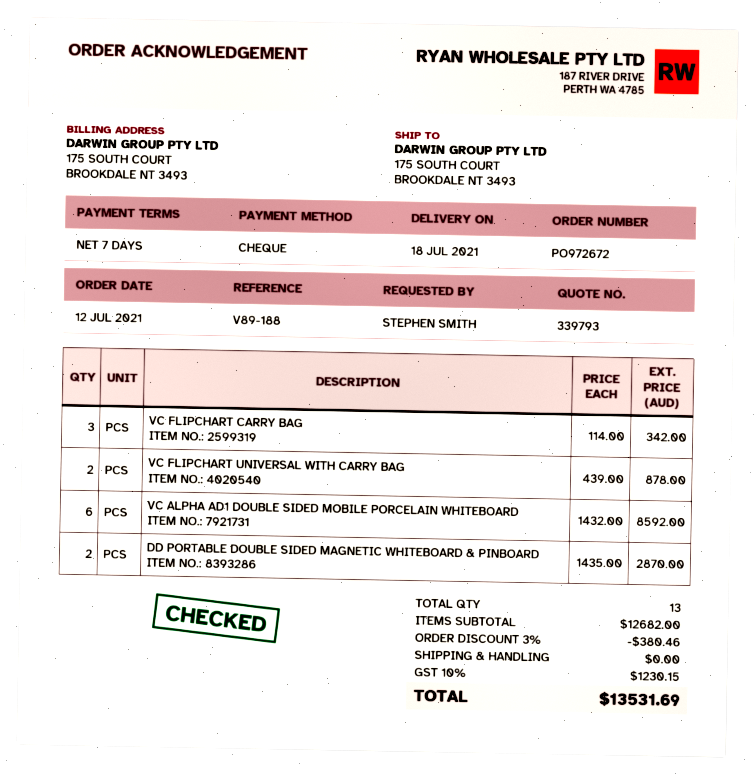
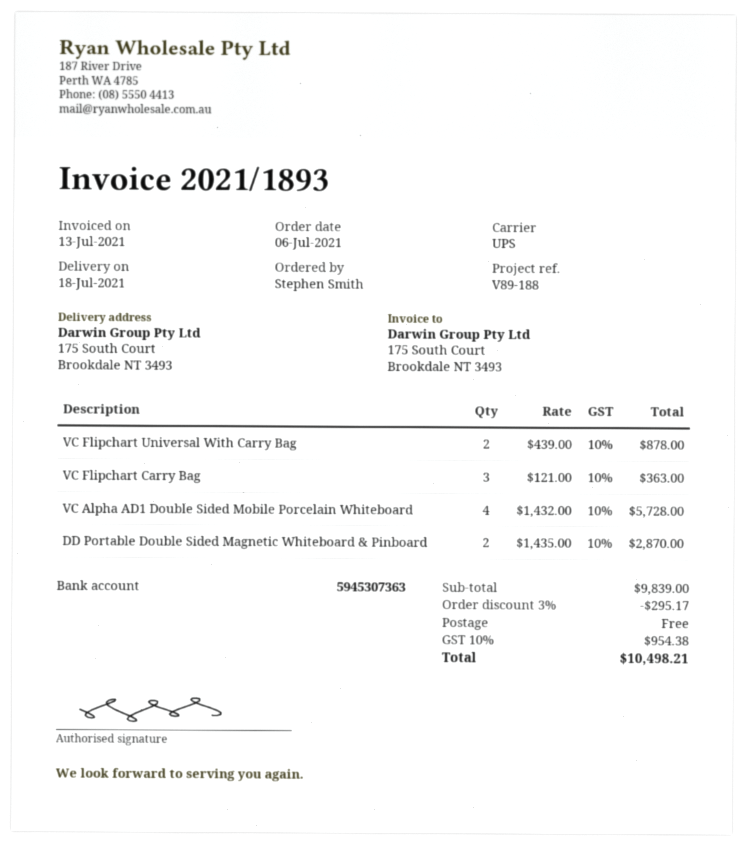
order date: 2021-07-12 -> 2021-07-06
VC FLIPCHART CARRY BAG: 3 x 114.00 = 342.00 -> 3 x 121.00 = 363.00
VC ALPHA AD1 DOUBLE SIDED MOBILE PORCELAIN WHITEBOARD: 6 x 1432.00 = 8592.00 -> 4 x 1432.00 = 5728.00
subtotal: 12682.00 -> 9839.00
discount: 3% = 380.46 -> 3% = 295.17
tax: 10% = 1230.15 -> 10% = 954.38
total: 13531.69 -> 10498.21

